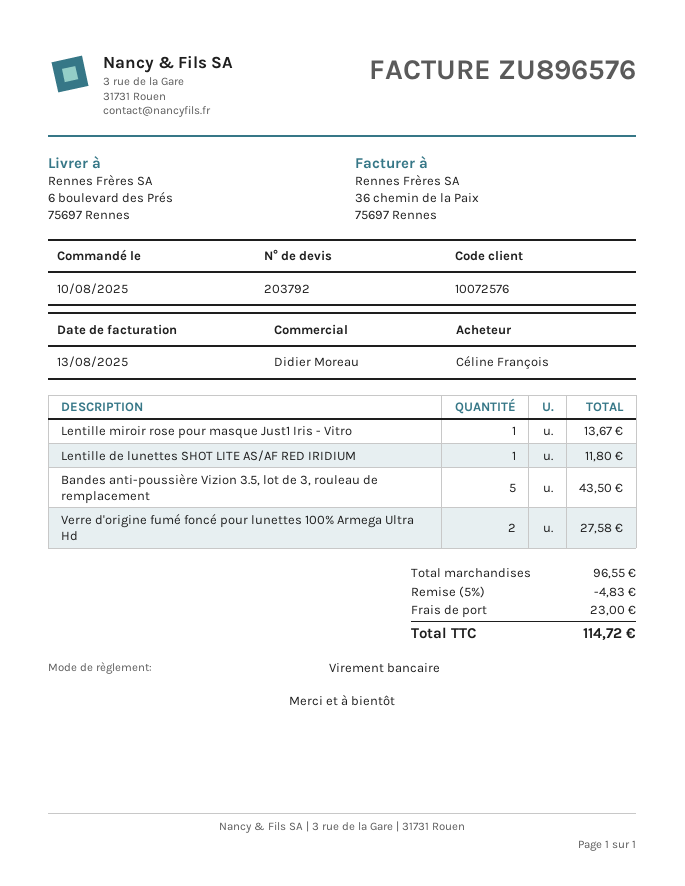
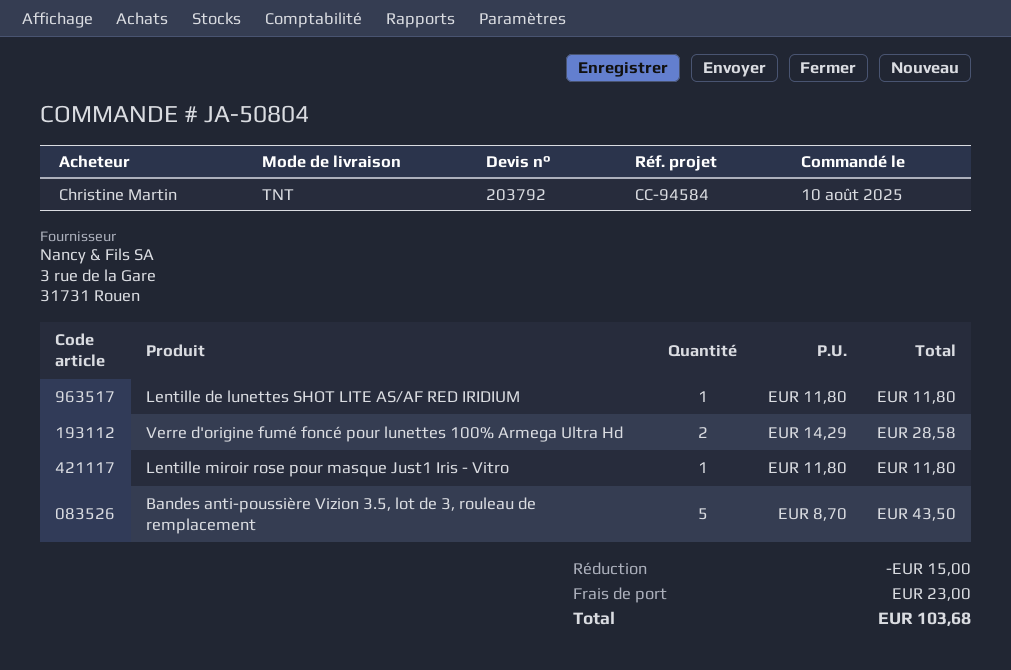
ordered by: Céline François -> Christine Martin
Lentille miroir rose pour masque Just1 Iris - Vitro: 1 for 13.67 -> 1 for 11.80
Verre d'origine fumé foncé pour lunettes 100% Armega Ultra Hd: 2 for 27.58 -> 2 for 28.58
discount: 4.83 -> 15.00
total: 114.72 -> 103.68

